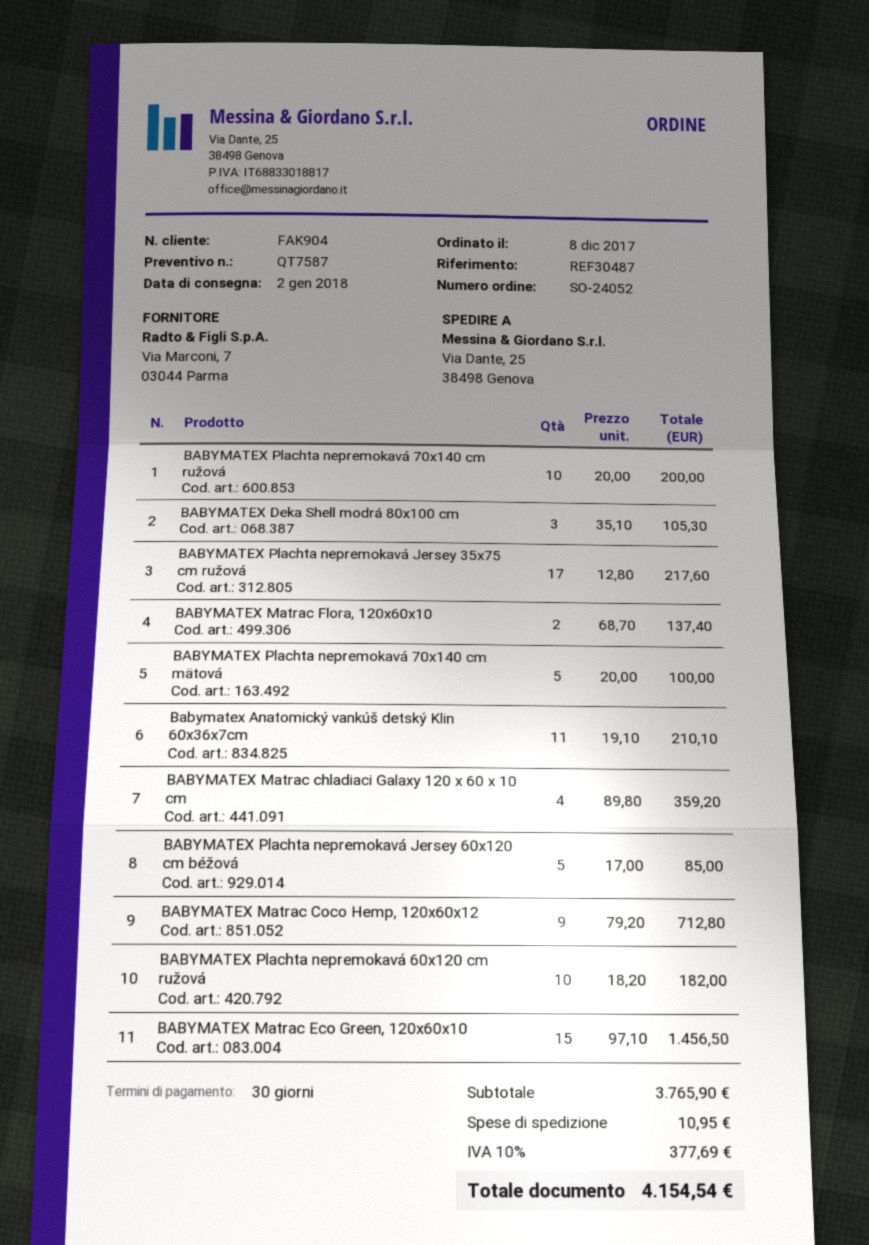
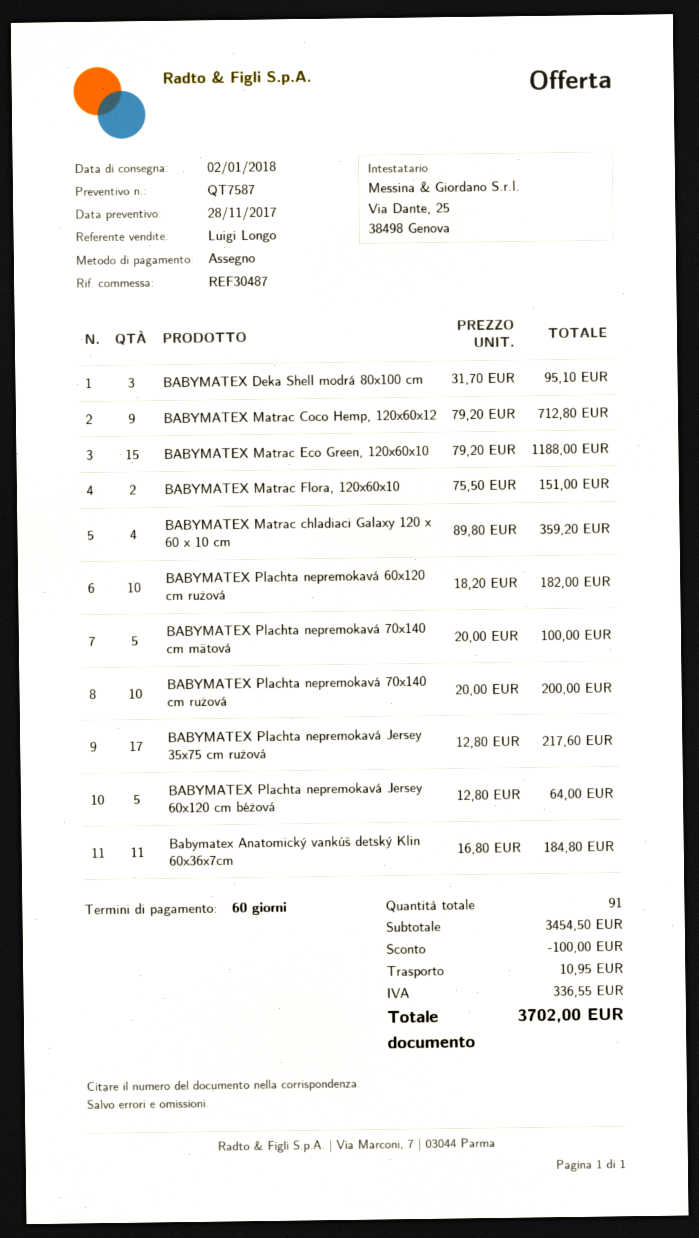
payment terms: 30 days -> 60 days
BABYMATEX Deka Shell modrá 80x100 cm: 3 x 35.10 = 105.30 -> 3 x 31.70 = 95.10
BABYMATEX Matrac Flora, 120x60x10: 2 x 68.70 = 137.40 -> 2 x 75.50 = 151.00
Babymatex Anatomický vankúš detský Klin 60x36x7cm: 11 x 19.10 = 210.10 -> 11 x 16.80 = 184.80
BABYMATEX Plachta nepremokavá Jersey 60x120 cm béžová: 5 x 17.00 = 85.00 -> 5 x 12.80 = 64.00
BABYMATEX Matrac Eco Green, 120x60x10: 15 x 97.10 = 1456.50 -> 15 x 79.20 = 1188.00
subtotal: 3765.90 -> 3454.50
discount: none -> 100.00
tax: 377.69 -> 336.55
total: 4154.54 -> 3702.00

